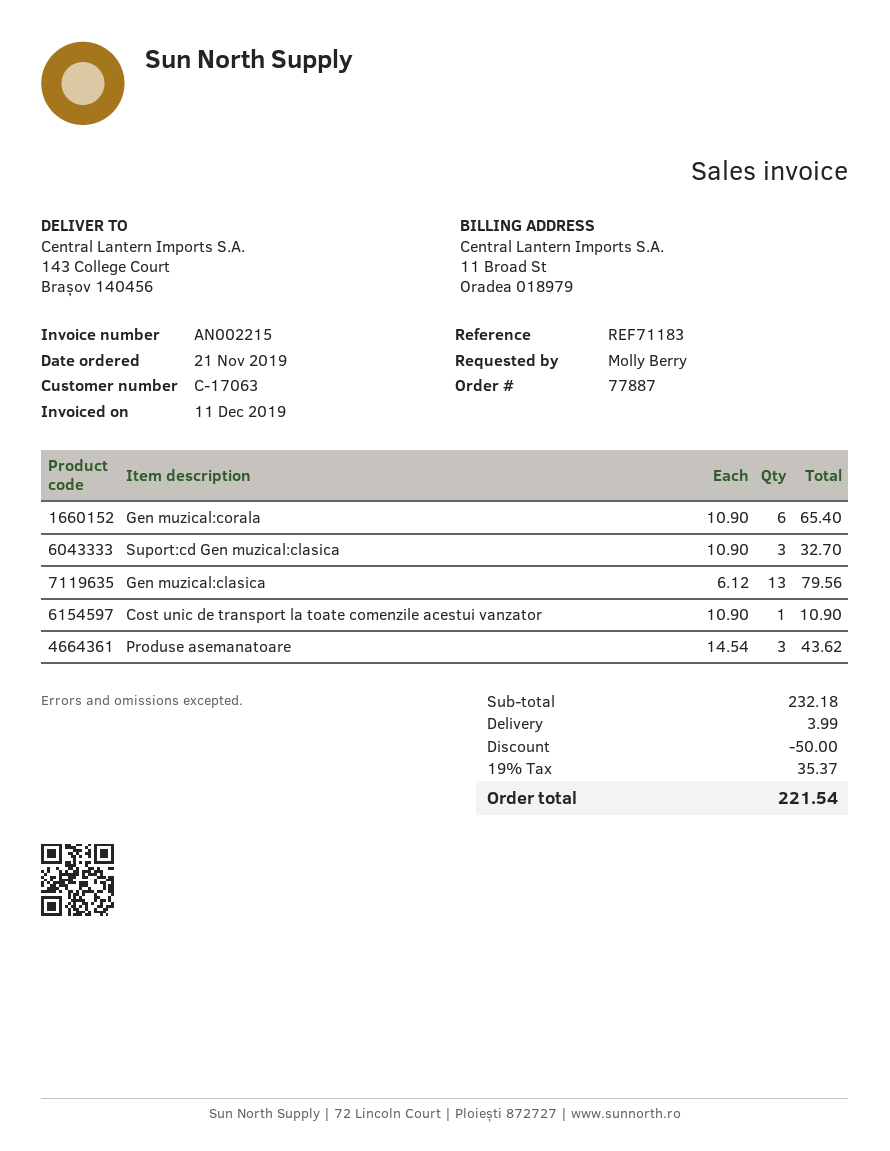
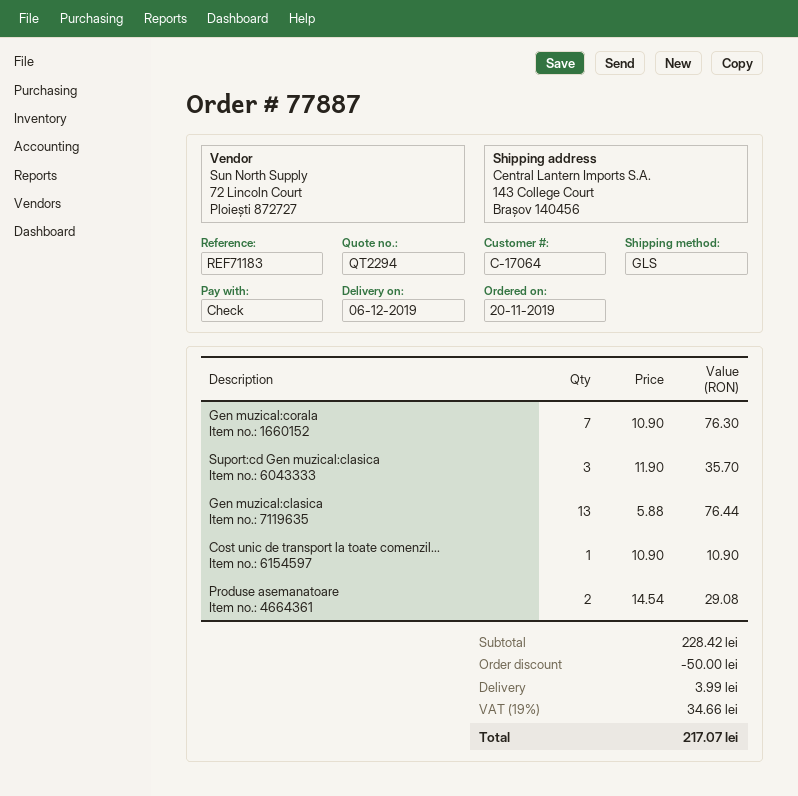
order date: 2019-11-21 -> 2019-11-20
customer number: C-17063 -> C-17064
Gen muzical:corala: 6 x 10.90 = 65.40 -> 7 x 10.90 = 76.30
Suport:cd Gen muzical:clasica: 3 x 10.90 = 32.70 -> 3 x 11.90 = 35.70
Gen muzical:clasica: 13 x 6.12 = 79.56 -> 13 x 5.88 = 76.44
Produse asemanatoare: 3 x 14.54 = 43.62 -> 2 x 14.54 = 29.08
subtotal: 232.18 -> 228.42
tax: 19% = 35.37 -> 19% = 34.66
total: 221.54 -> 217.07

